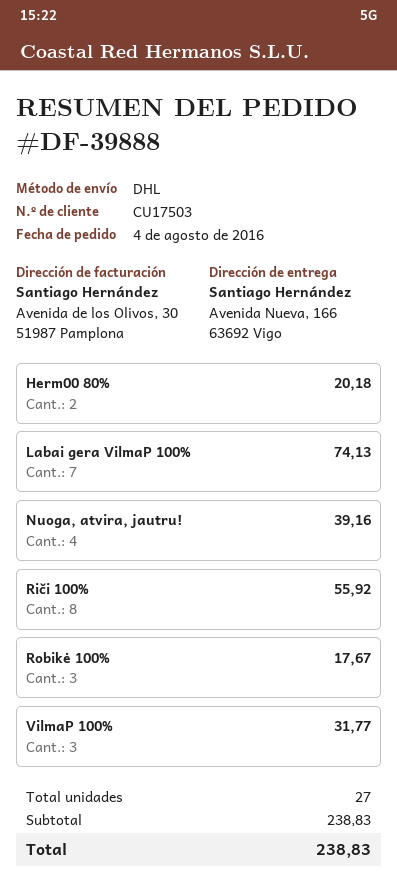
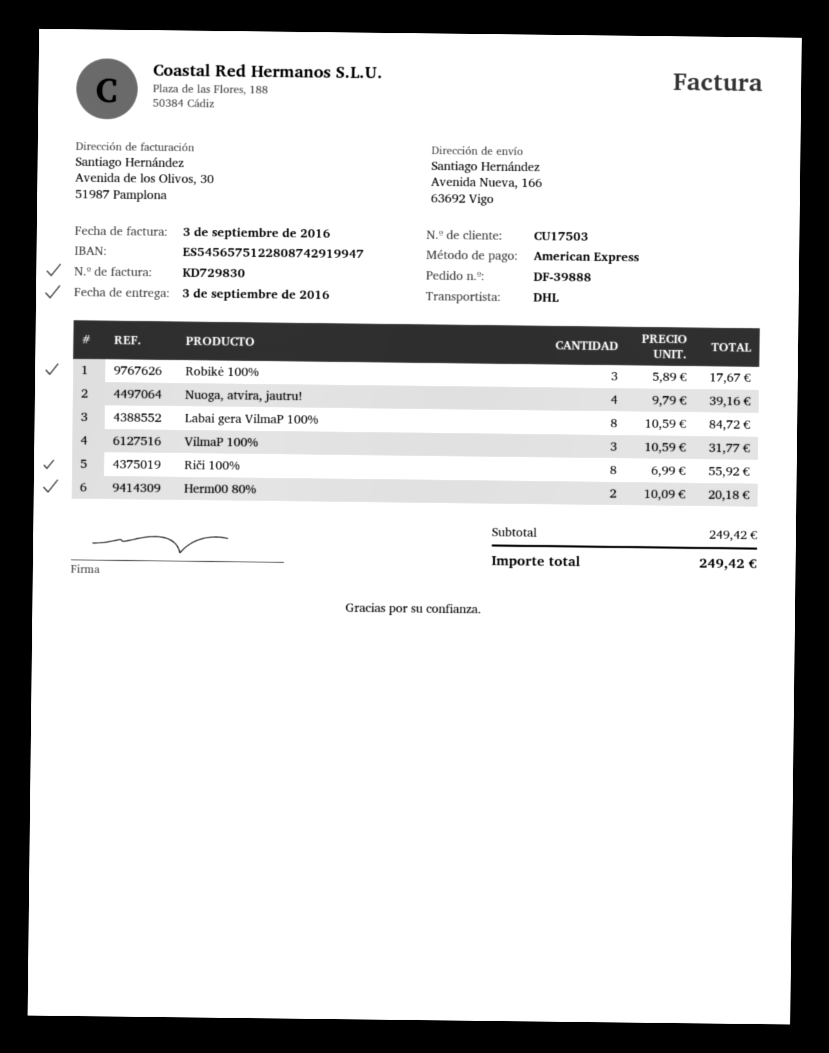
Labai gera VilmaP 100%: 7 for 74.13 -> 8 for 84.72
subtotal: 238.83 -> 249.42
total: 238.83 -> 249.42

